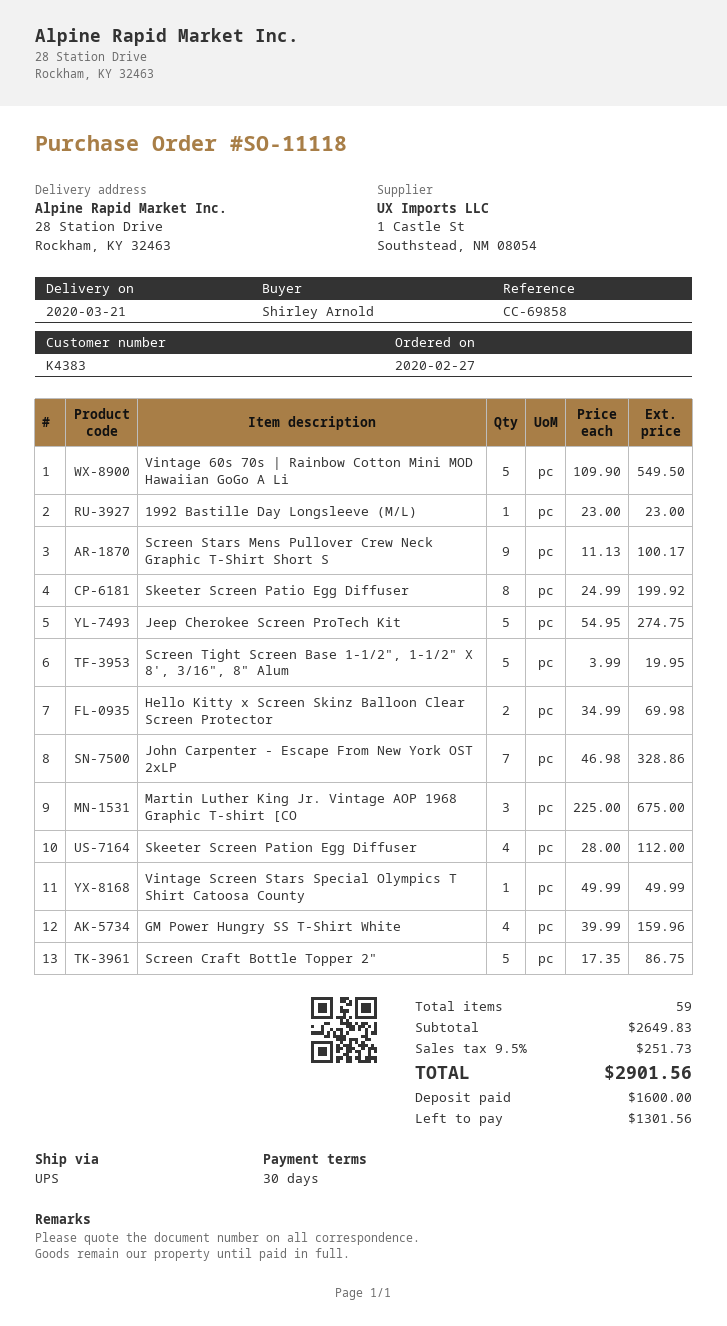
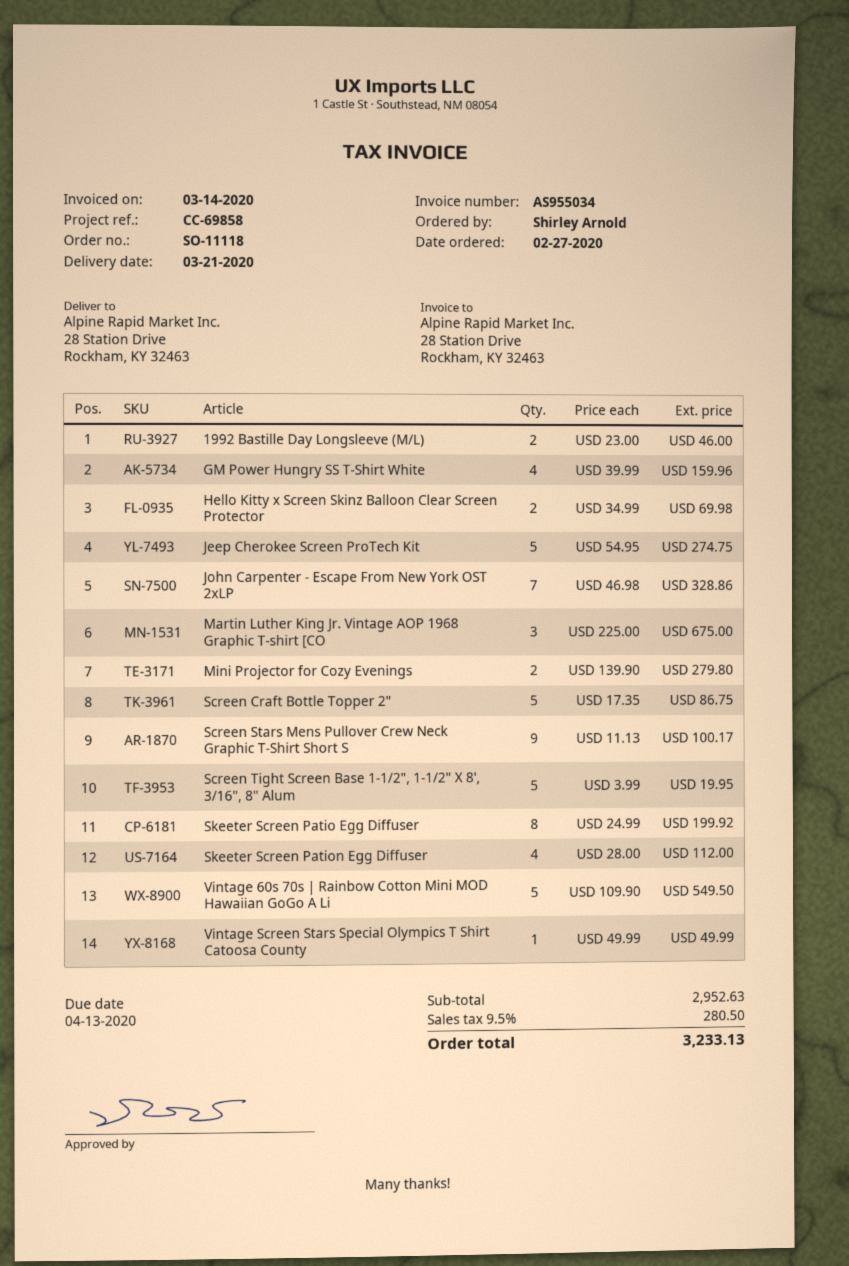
1992 Bastille Day Longsleeve (M/L): 1 x 23.00 = 23.00 -> 2 x 23.00 = 46.00
Mini Projector for Cozy Evenings: none -> 2 x 139.90 = 279.80
subtotal: 2649.83 -> 2952.63
tax: 9.5% = 251.73 -> 9.5% = 280.50
total: 2901.56 -> 3233.13

